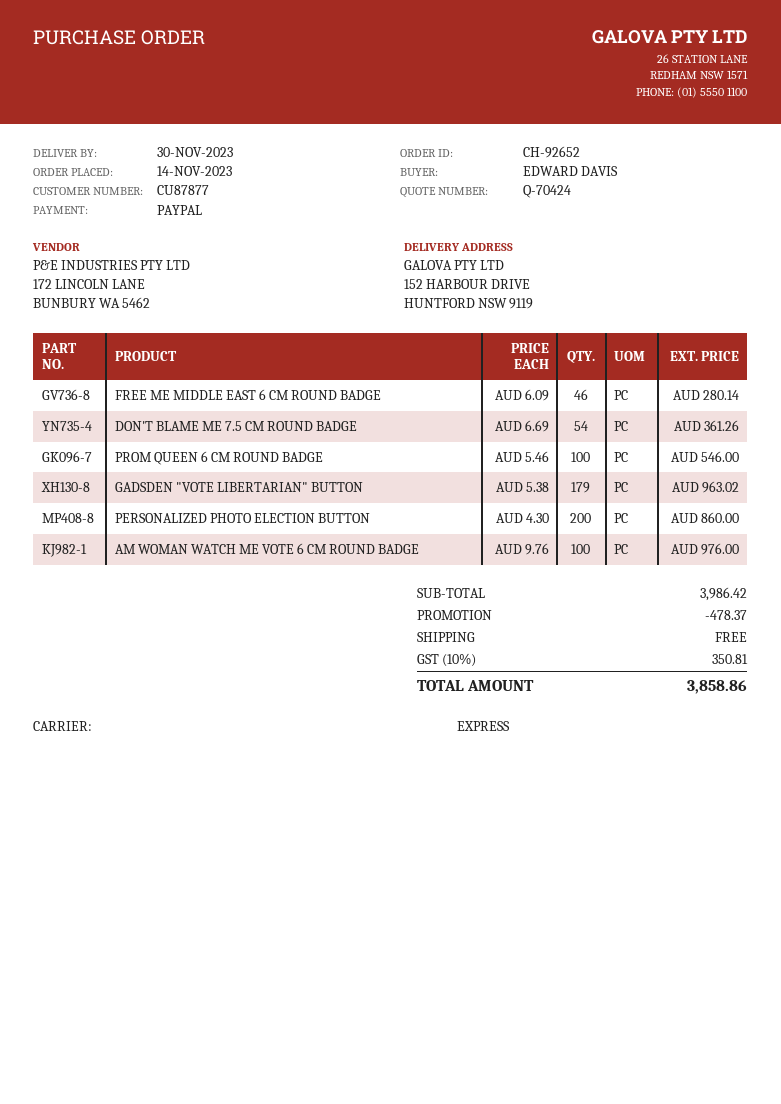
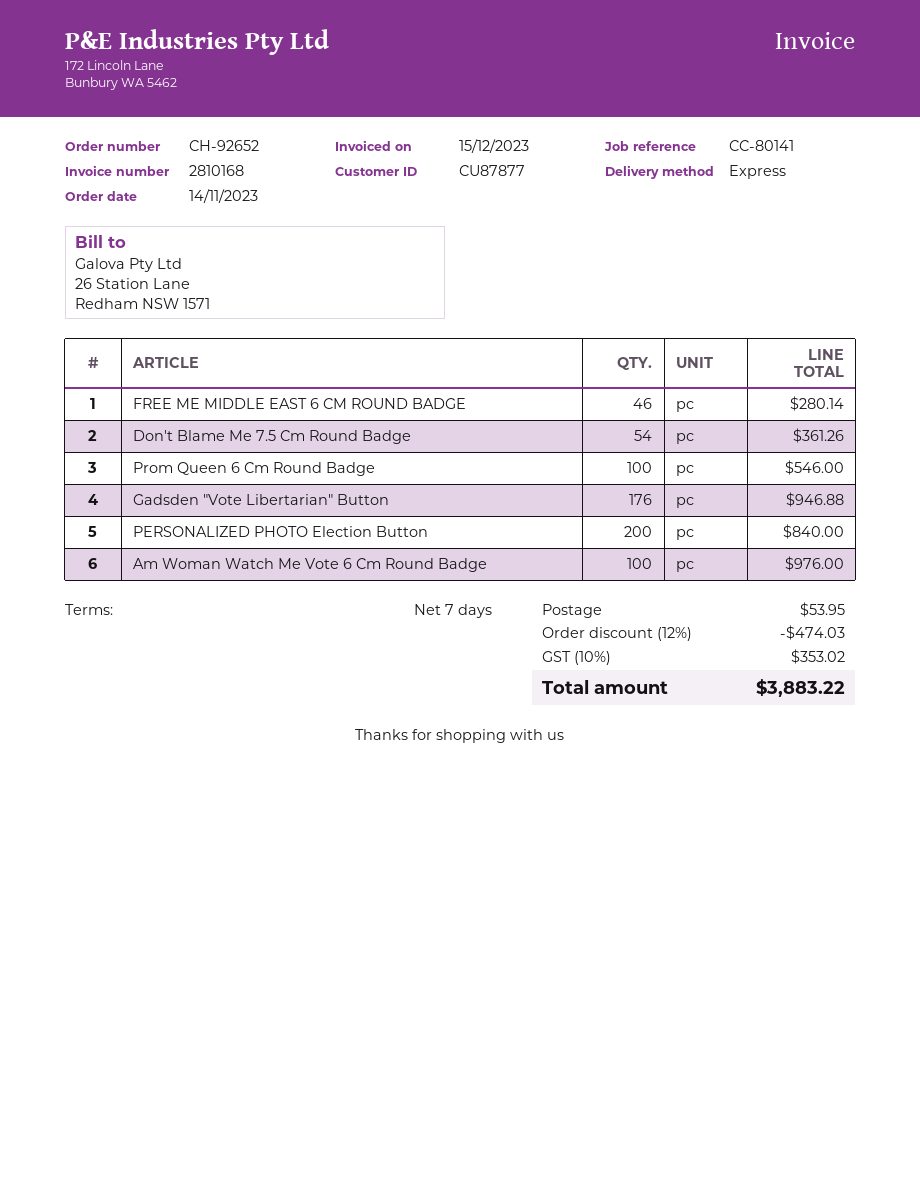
GADSDEN "VOTE LIBERTARIAN" BUTTON: 179 for 963.02 -> 176 for 946.88
PERSONALIZED PHOTO ELECTION BUTTON: 200 for 860.00 -> 200 for 840.00
discount: 478.37 -> 474.03
shipping: 0.00 -> 53.95
tax: 10% = 350.81 -> 10% = 353.02
total: 3858.86 -> 3883.22

